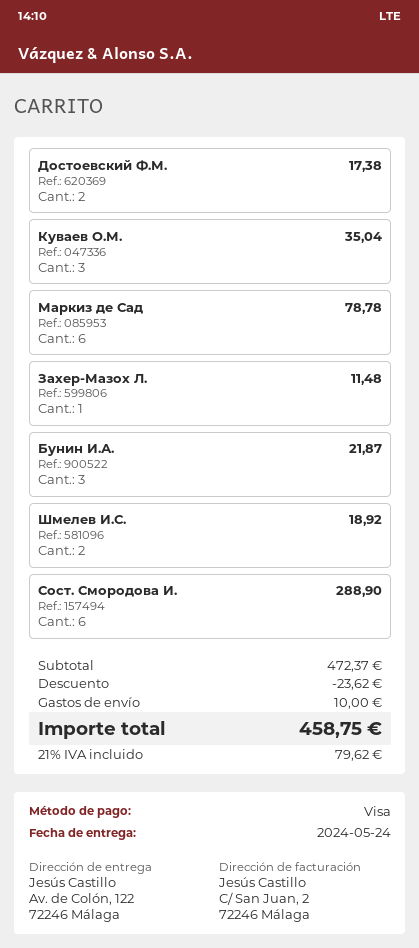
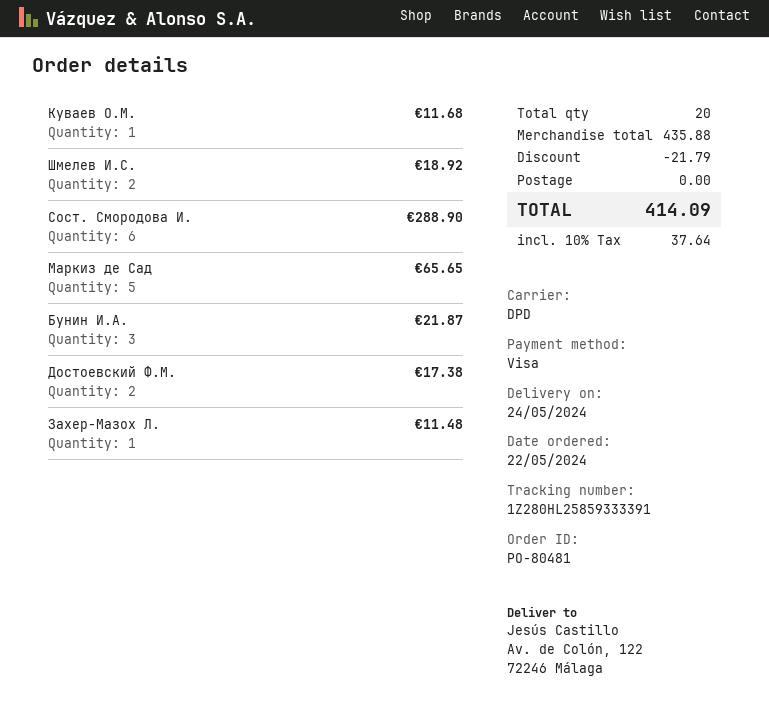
Куваев О.М.: 3 for 35.04 -> 1 for 11.68
Маркиз де Сад: 6 for 78.78 -> 5 for 65.65
subtotal: 472.37 -> 435.88
discount: 23.62 -> 21.79
shipping: 10.00 -> 0.00
tax: 21% = 79.62 -> 10% = 37.64
total: 458.75 -> 414.09

